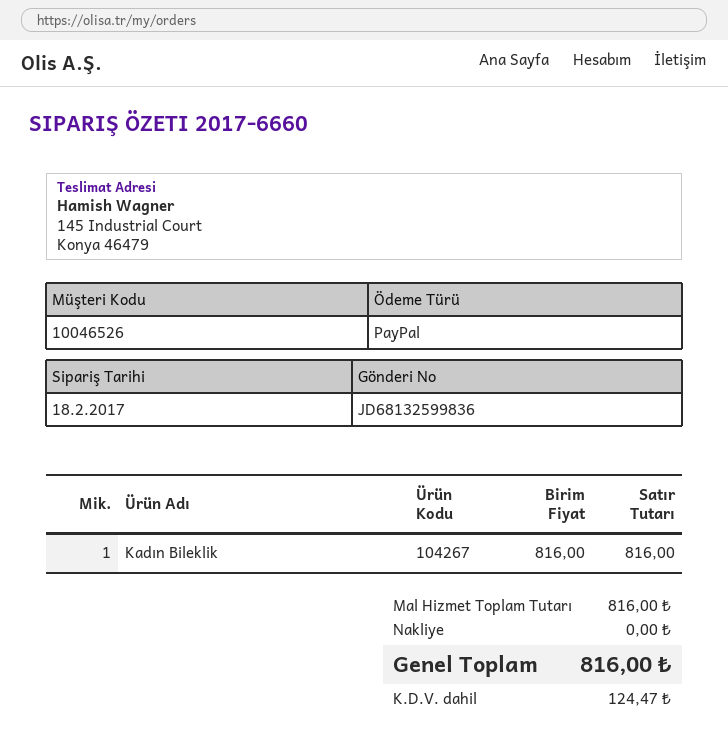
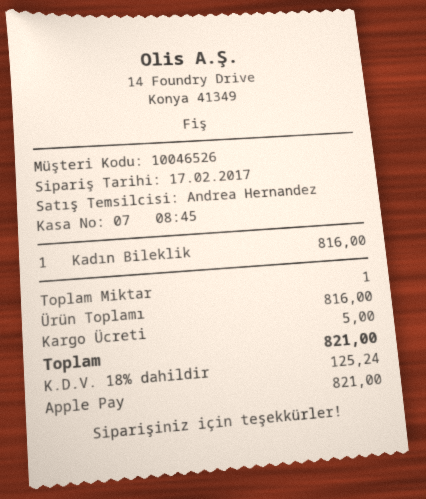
order date: 2017-02-18 -> 2017-02-17
payment method: PayPal -> Apple Pay
shipping: 0.00 -> 5.00
tax: 124.47 -> 125.24
total: 816.00 -> 821.00

